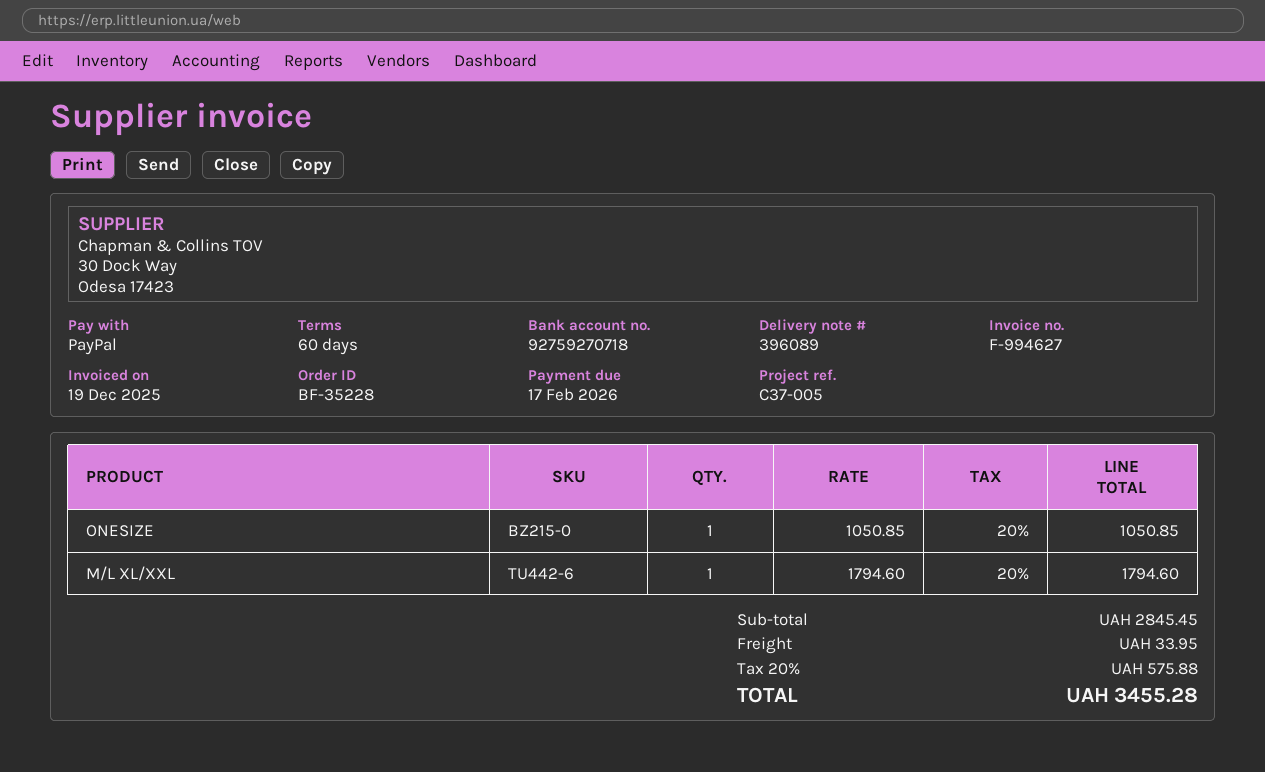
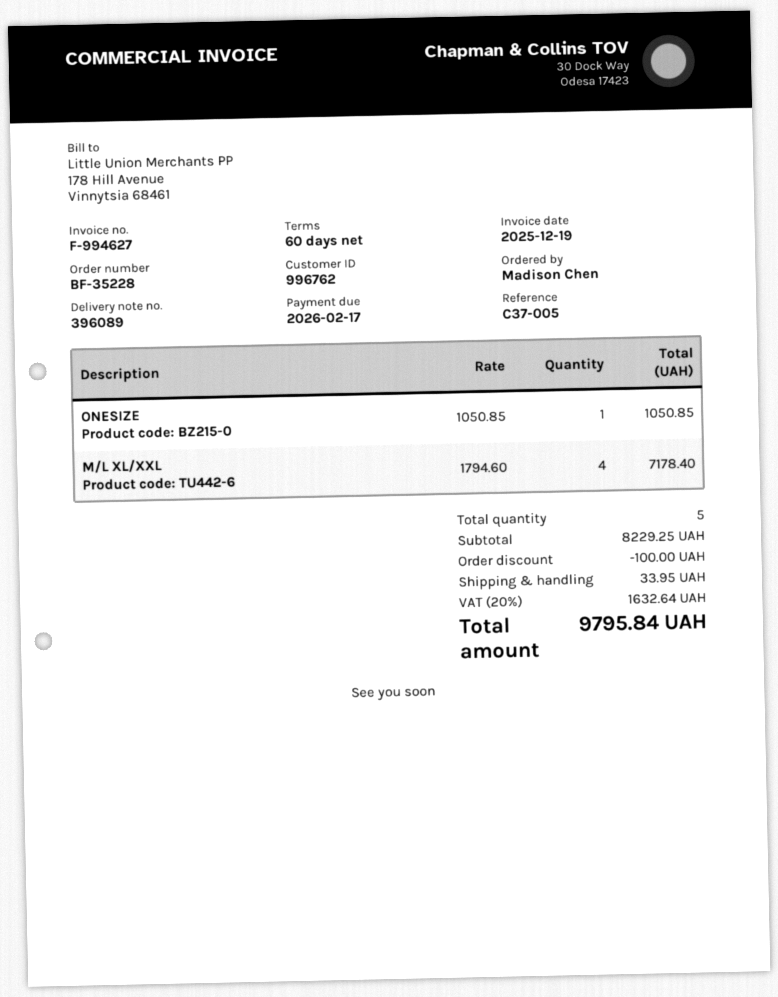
M/L XL/XXL: 1 x 1794.60 = 1794.60 -> 4 x 1794.60 = 7178.40
subtotal: 2845.45 -> 8229.25
discount: none -> 100.00
tax: 20% = 575.88 -> 20% = 1632.64
total: 3455.28 -> 9795.84

